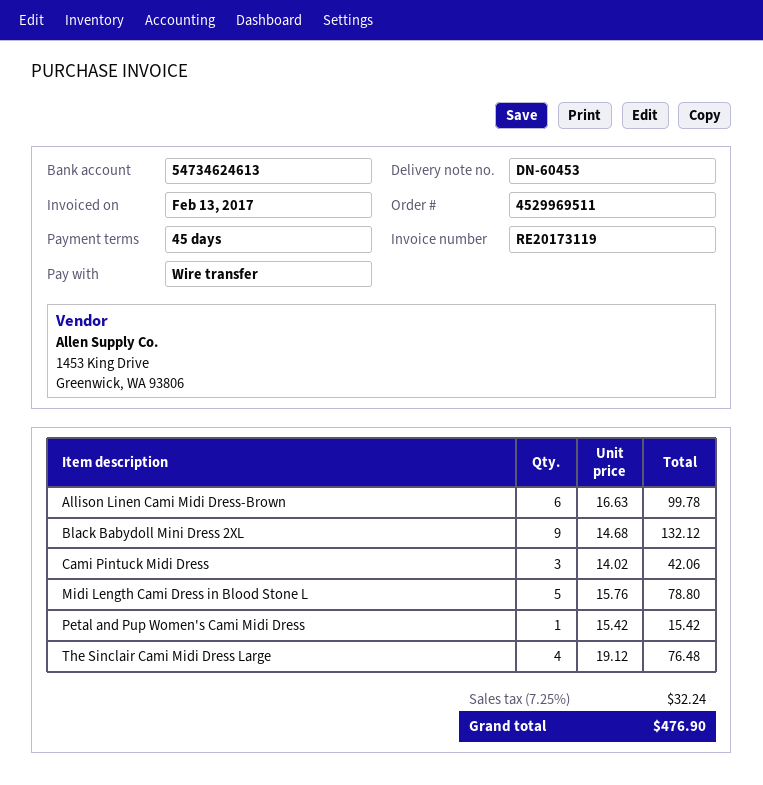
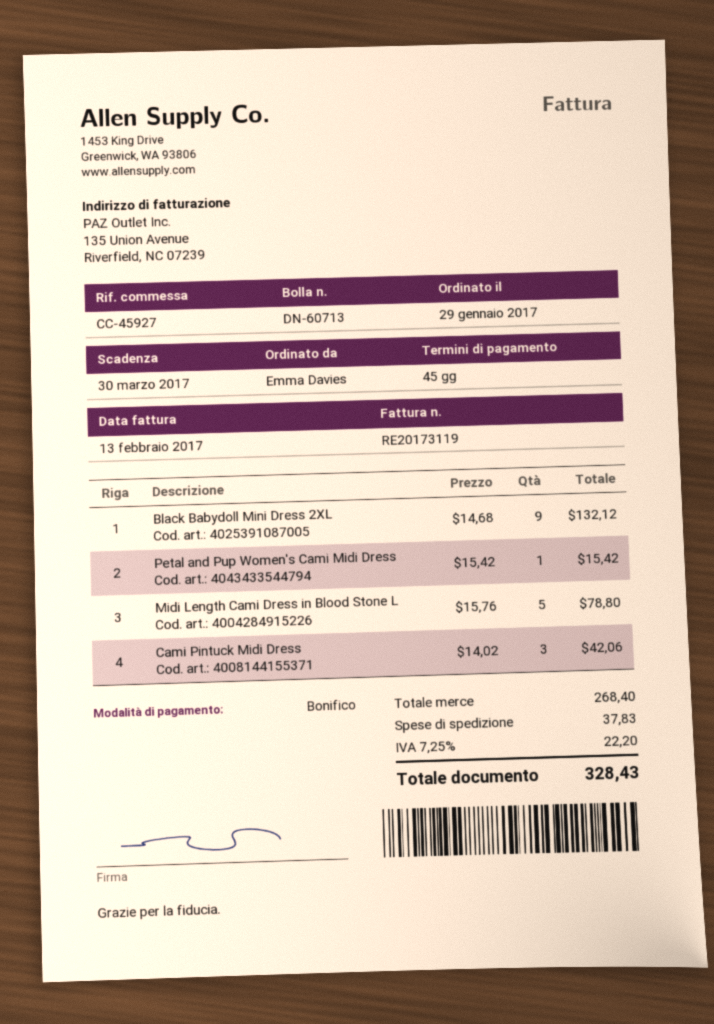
delivery note number: DN-60453 -> DN-60713
Allison Linen Cami Midi Dress-Brown: 6 x 16.63 = 99.78 -> none
The Sinclair Cami Midi Dress Large: 4 x 19.12 = 76.48 -> none
shipping: none -> 37.83
tax: 7.25% = 32.24 -> 7.25% = 22.20
total: 476.90 -> 328.43

